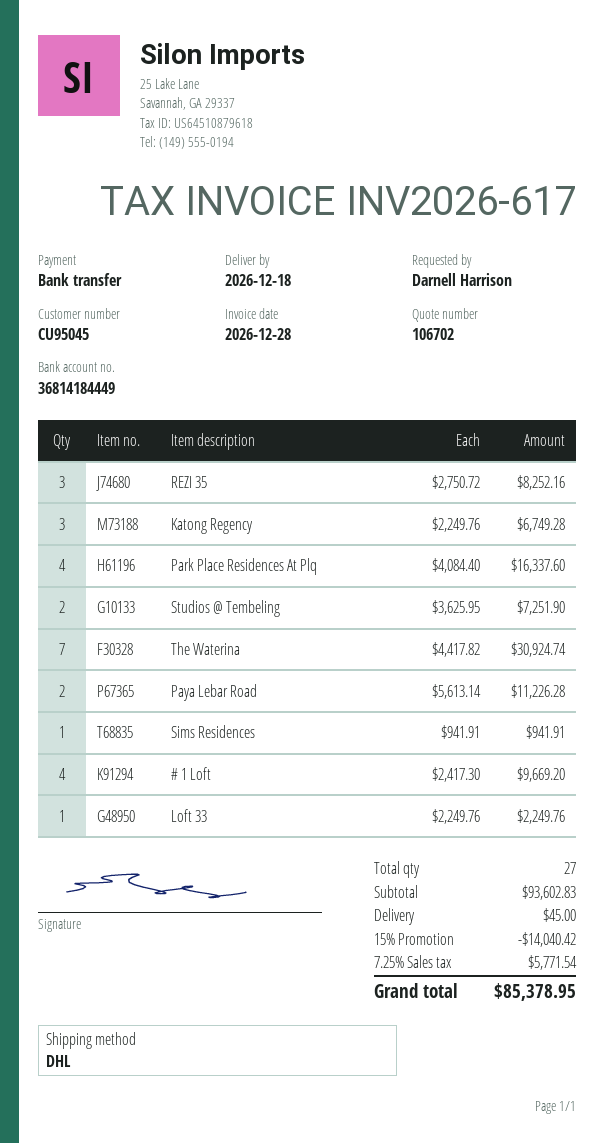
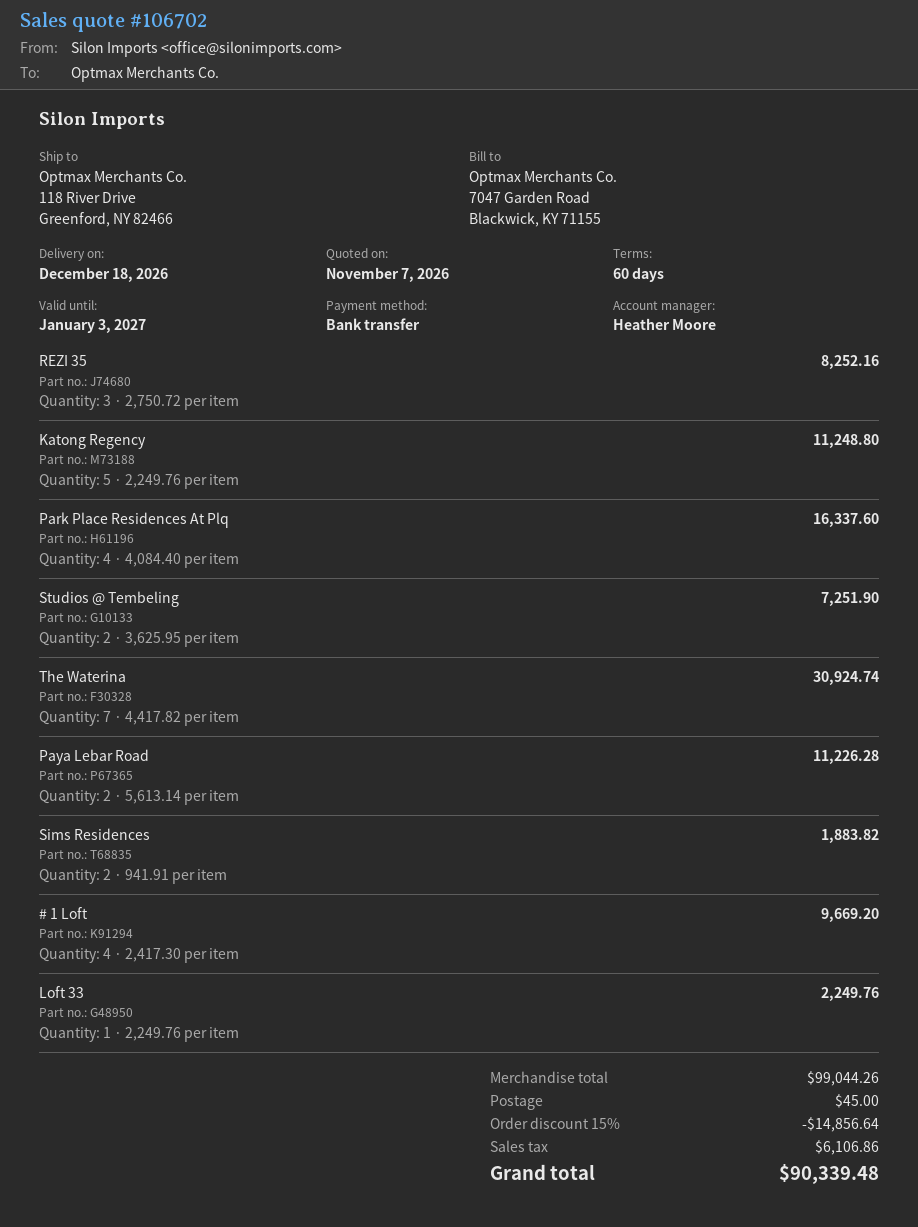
Katong Regency: 3 x 2249.76 = 6749.28 -> 5 x 2249.76 = 11248.80
Sims Residences: 1 x 941.91 = 941.91 -> 2 x 941.91 = 1883.82
subtotal: 93602.83 -> 99044.26
discount: 15% = 14040.42 -> 15% = 14856.64
tax: 5771.54 -> 6106.86
total: 85378.95 -> 90339.48

